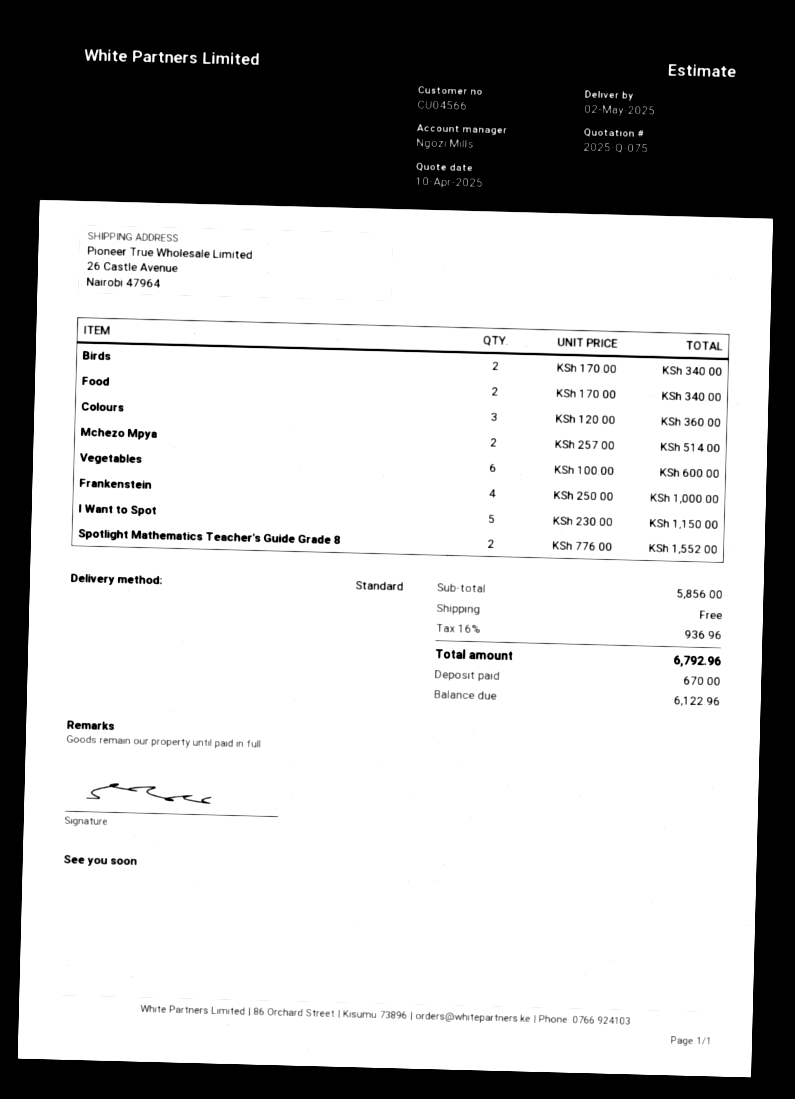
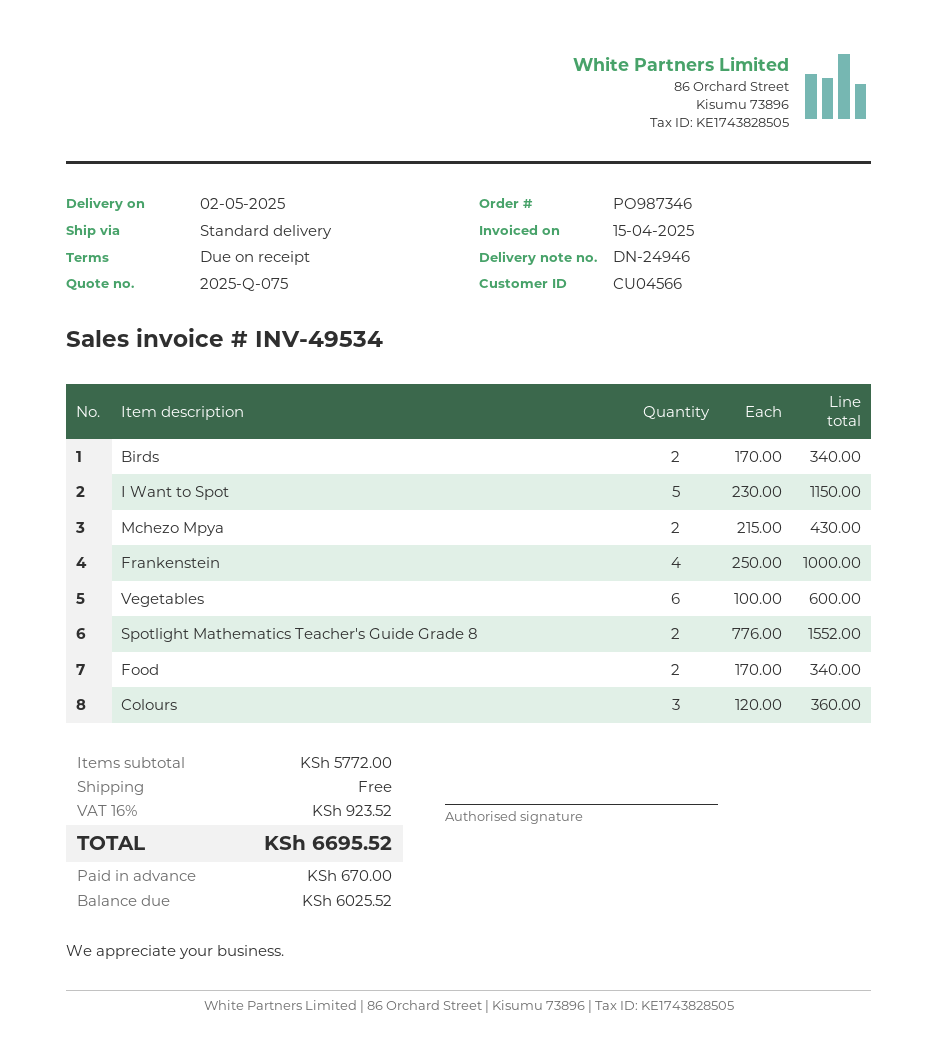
Mchezo Mpya: 2 x 257.00 = 514.00 -> 2 x 215.00 = 430.00
subtotal: 5856.00 -> 5772.00
tax: 16% = 936.96 -> 16% = 923.52
total: 6792.96 -> 6695.52
balance: 6122.96 -> 6025.52

